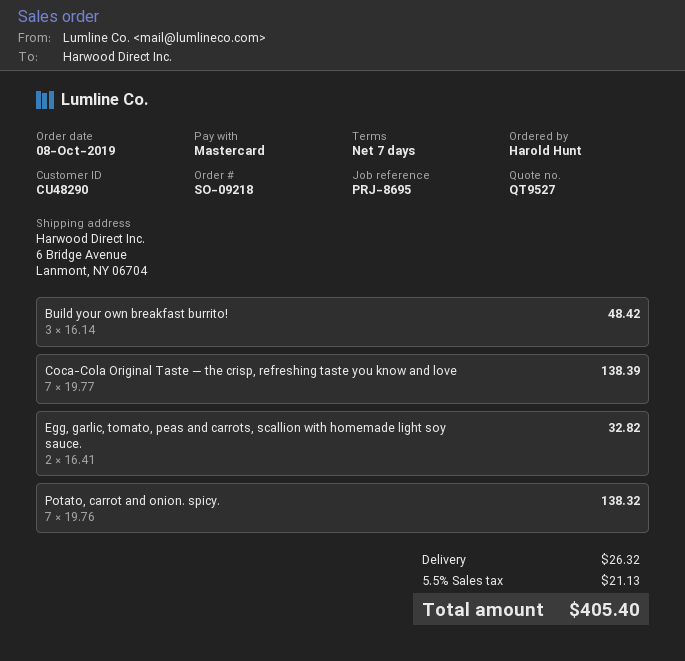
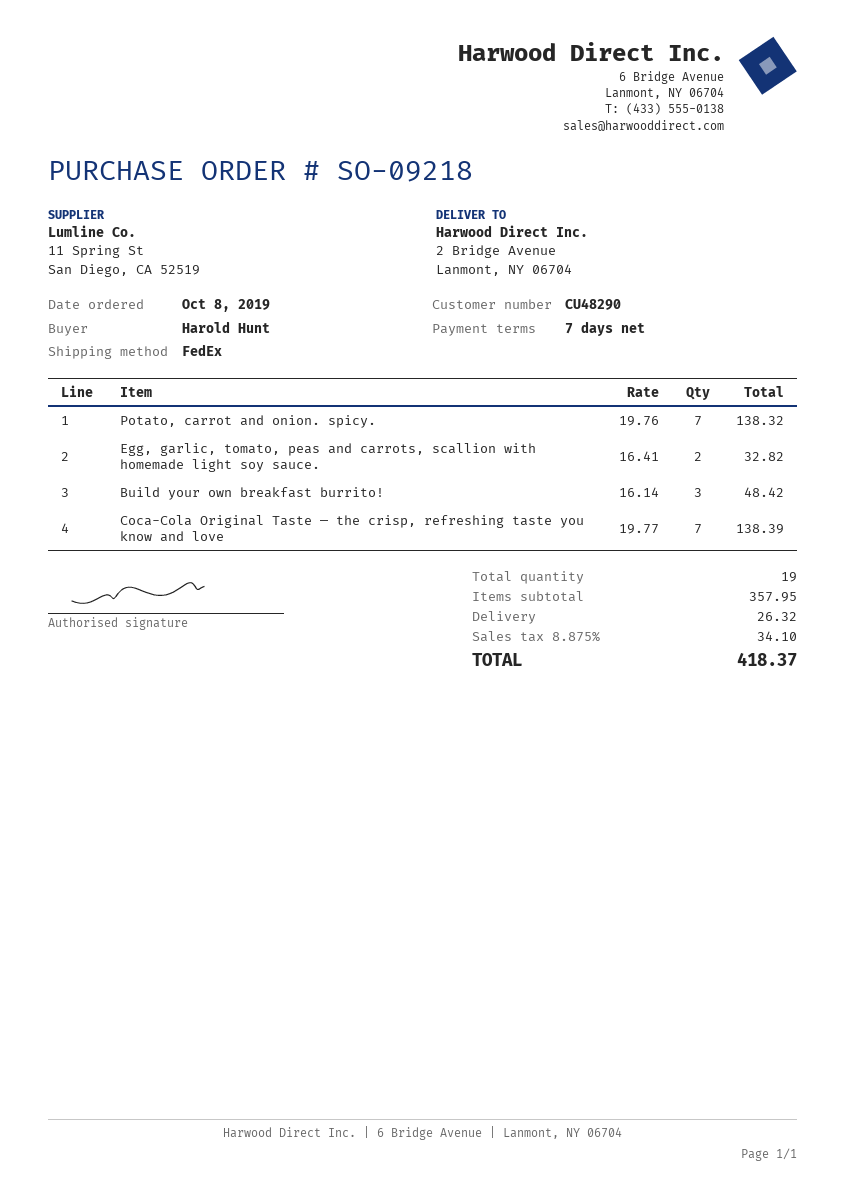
ship to: 6 Bridge Avenue, Lanmont, NY 06704 -> 2 Bridge Avenue, Lanmont, NY 06704
tax: 5.5% = 21.13 -> 8.875% = 34.10
total: 405.40 -> 418.37

